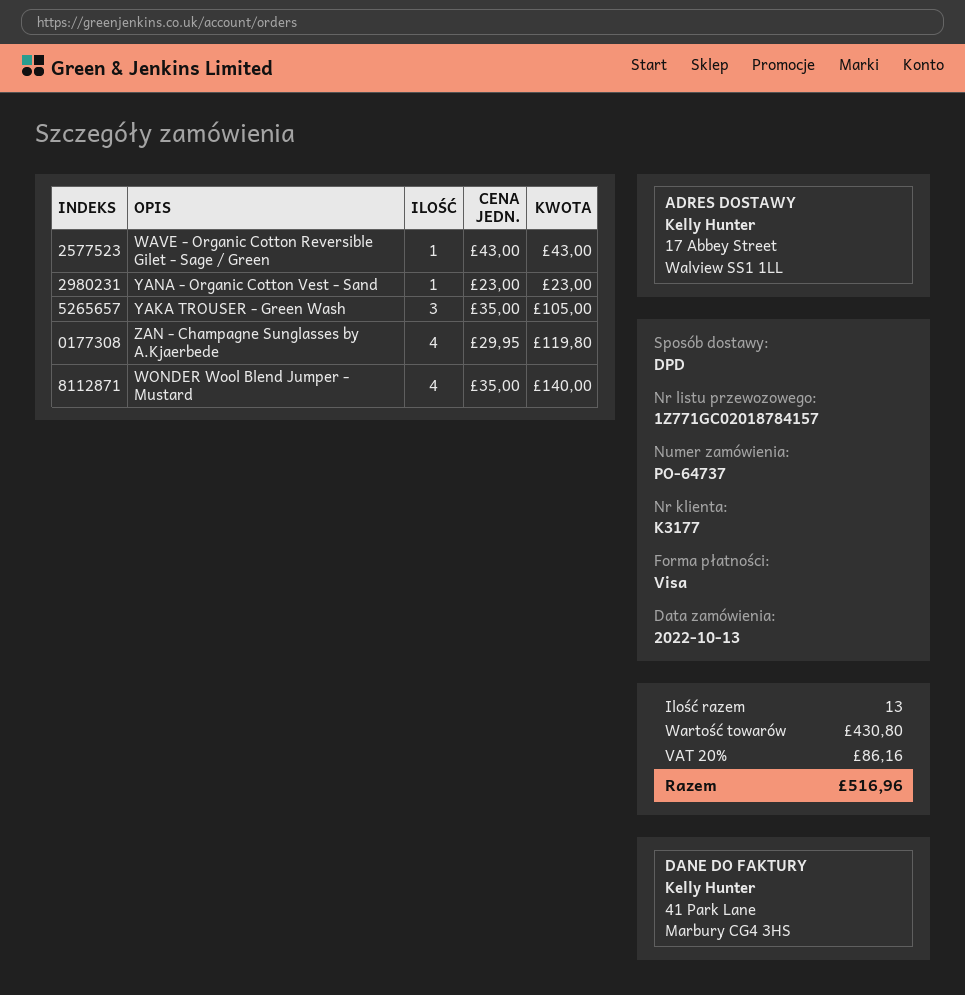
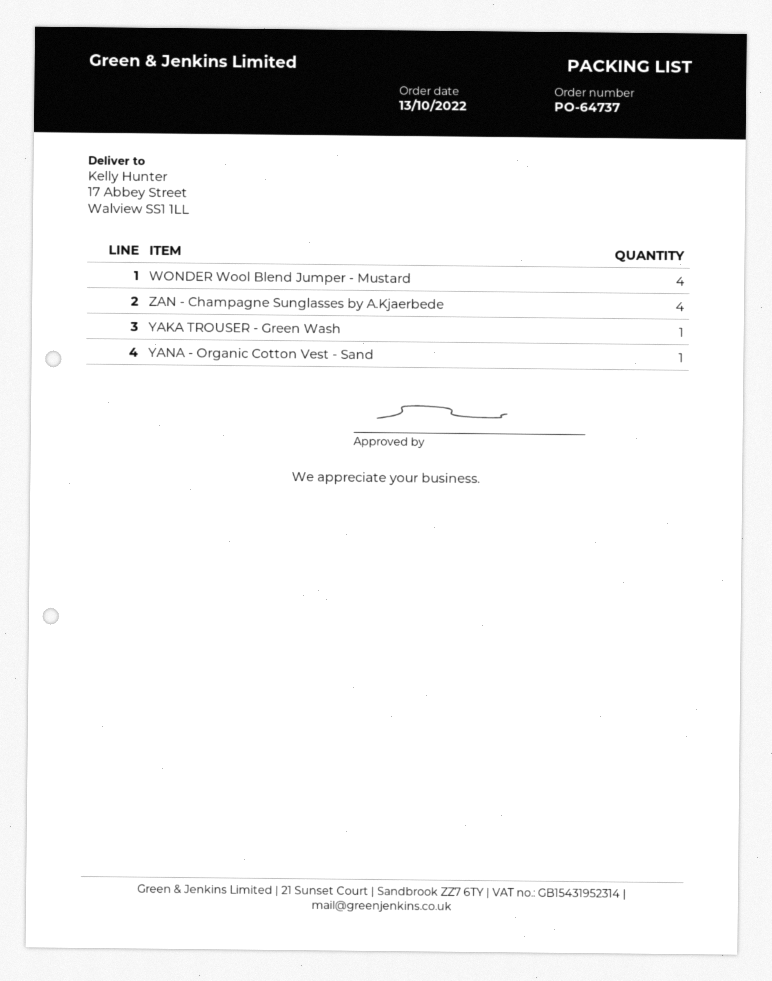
WAVE - Organic Cotton Reversible Gilet - Sage / Green: 1 -> none
YAKA TROUSER - Green Wash: 3 -> 1

